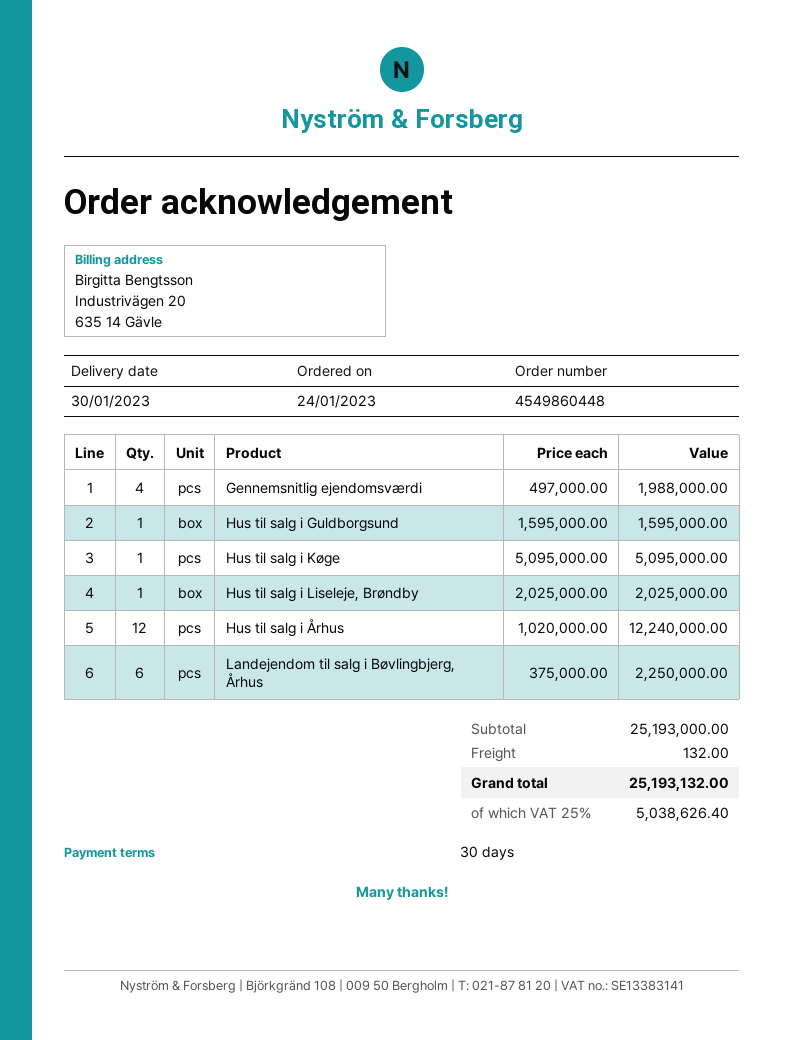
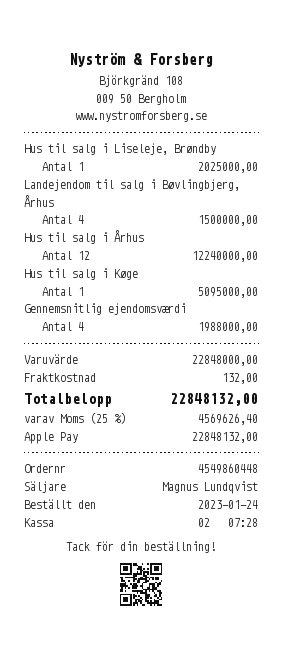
Hus til salg i Guldborgsund: 1 for 1595000.00 -> none
Landejendom til salg i Bøvlingbjerg, Århus: 6 for 2250000.00 -> 4 for 1500000.00
subtotal: 25193000.00 -> 22848000.00
tax: 25% = 5038626.40 -> 25% = 4569626.40
total: 25193132.00 -> 22848132.00

